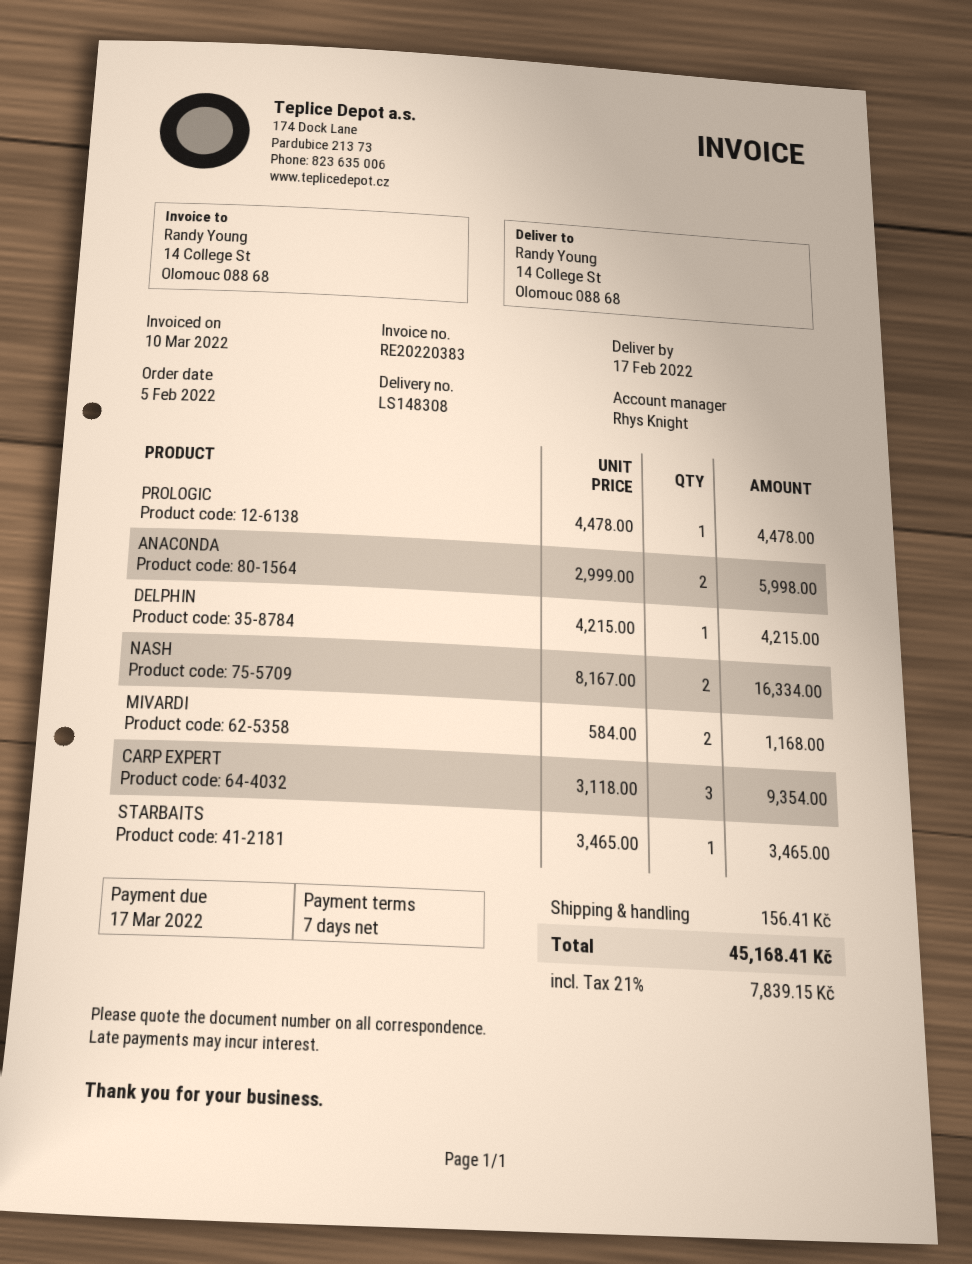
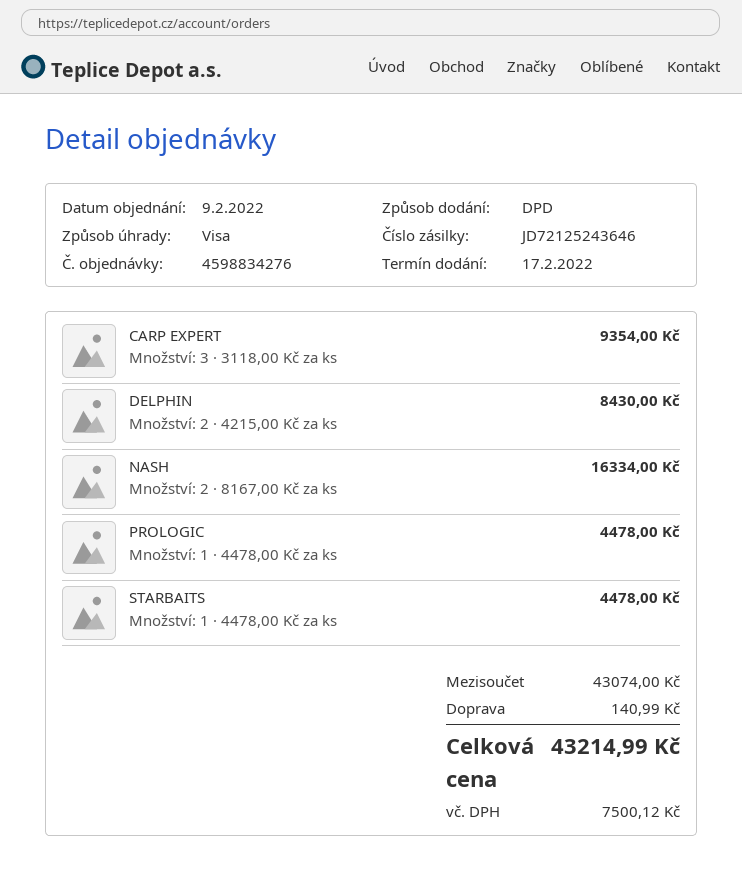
order date: 2022-02-05 -> 2022-02-09
ANACONDA: 2 x 2999.00 = 5998.00 -> none
DELPHIN: 1 x 4215.00 = 4215.00 -> 2 x 4215.00 = 8430.00
MIVARDI: 2 x 584.00 = 1168.00 -> none
STARBAITS: 1 x 3465.00 = 3465.00 -> 1 x 4478.00 = 4478.00
shipping: 156.41 -> 140.99
tax: 7839.15 -> 7500.12
total: 45168.41 -> 43214.99

